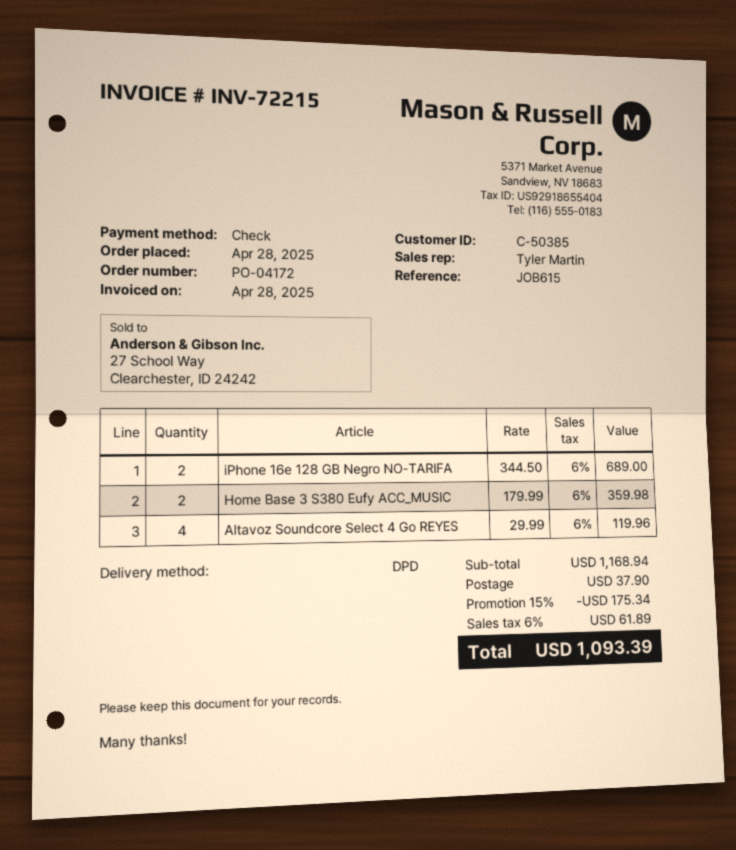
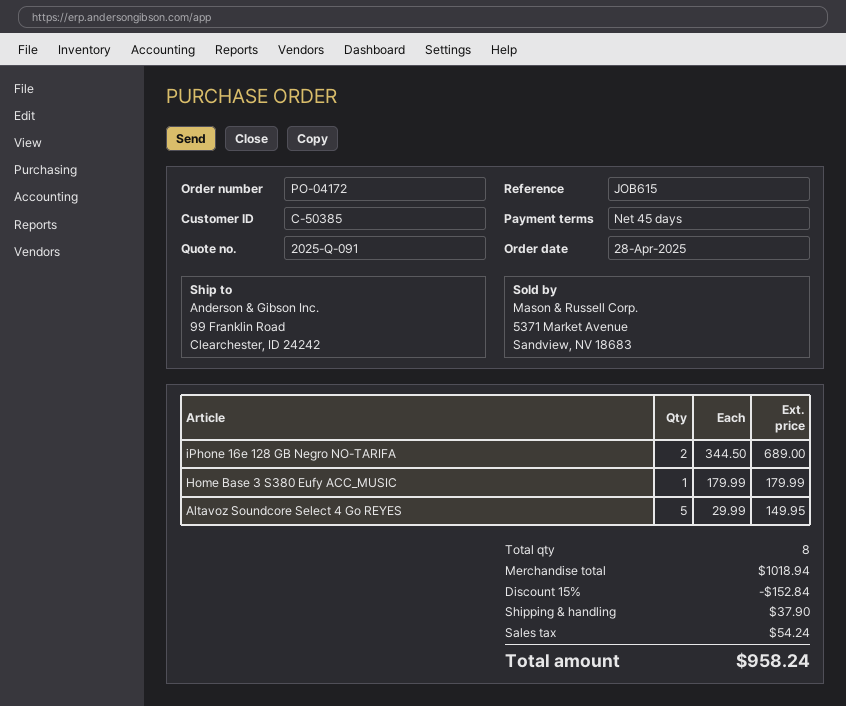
Home Base 3 S380 Eufy ACC_MUSIC: 2 x 179.99 = 359.98 -> 1 x 179.99 = 179.99
Altavoz Soundcore Select 4 Go REYES: 4 x 29.99 = 119.96 -> 5 x 29.99 = 149.95
subtotal: 1168.94 -> 1018.94
discount: 15% = 175.34 -> 15% = 152.84
tax: 61.89 -> 54.24
total: 1093.39 -> 958.24

